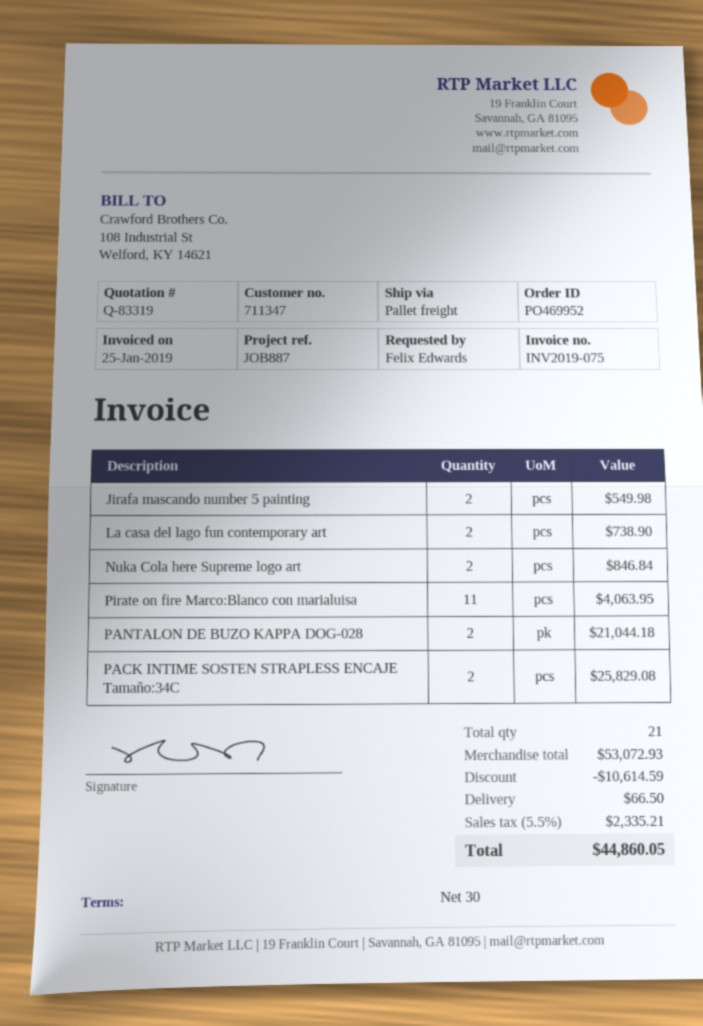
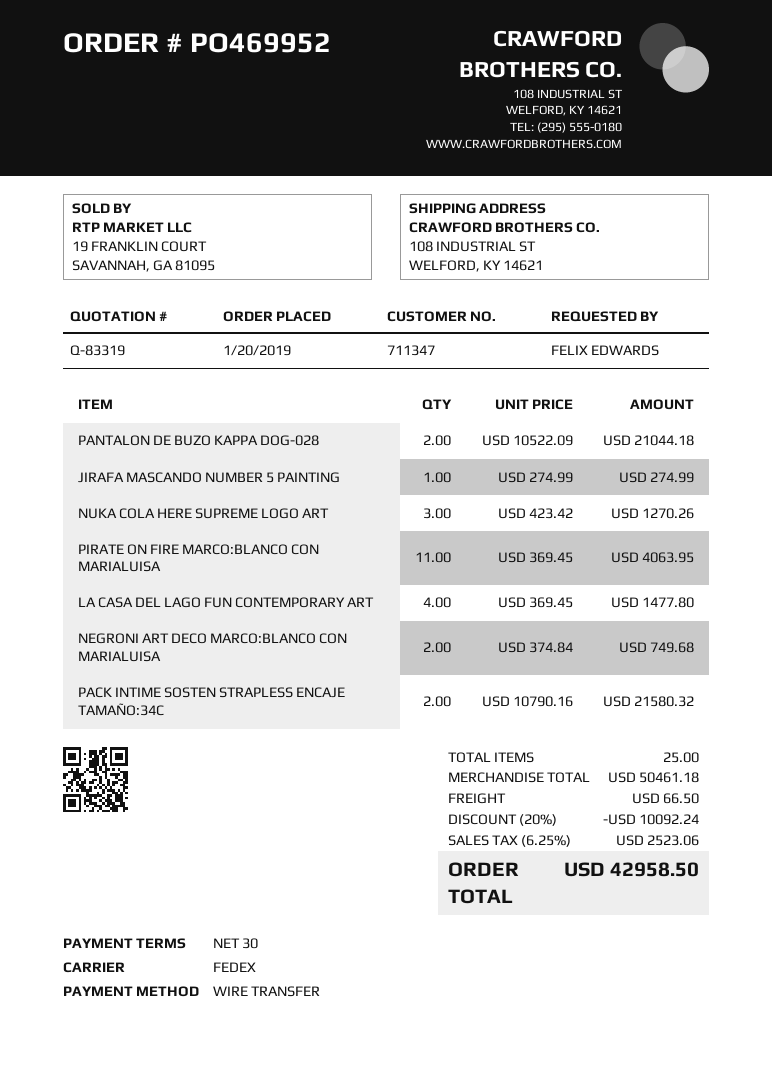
shipping method: pallet freight -> FedEx
Jirafa mascando number 5 painting: 2 for 549.98 -> 1 for 274.99
La casa del lago fun contemporary art: 2 for 738.90 -> 4 for 1477.80
Nuka Cola here Supreme logo art: 2 for 846.84 -> 3 for 1270.26
PACK INTIME SOSTEN STRAPLESS ENCAJE Tamaño:34C: 2 for 25829.08 -> 2 for 21580.32
NEGRONI ART DECO MARCO:BLANCO CON MARIALUISA: none -> 2 for 749.68
total quantity: 21 -> 25
subtotal: 53072.93 -> 50461.18
discount: 10614.59 -> 10092.24
tax: 5.5% = 2335.21 -> 6.25% = 2523.06
total: 44860.05 -> 42958.50

